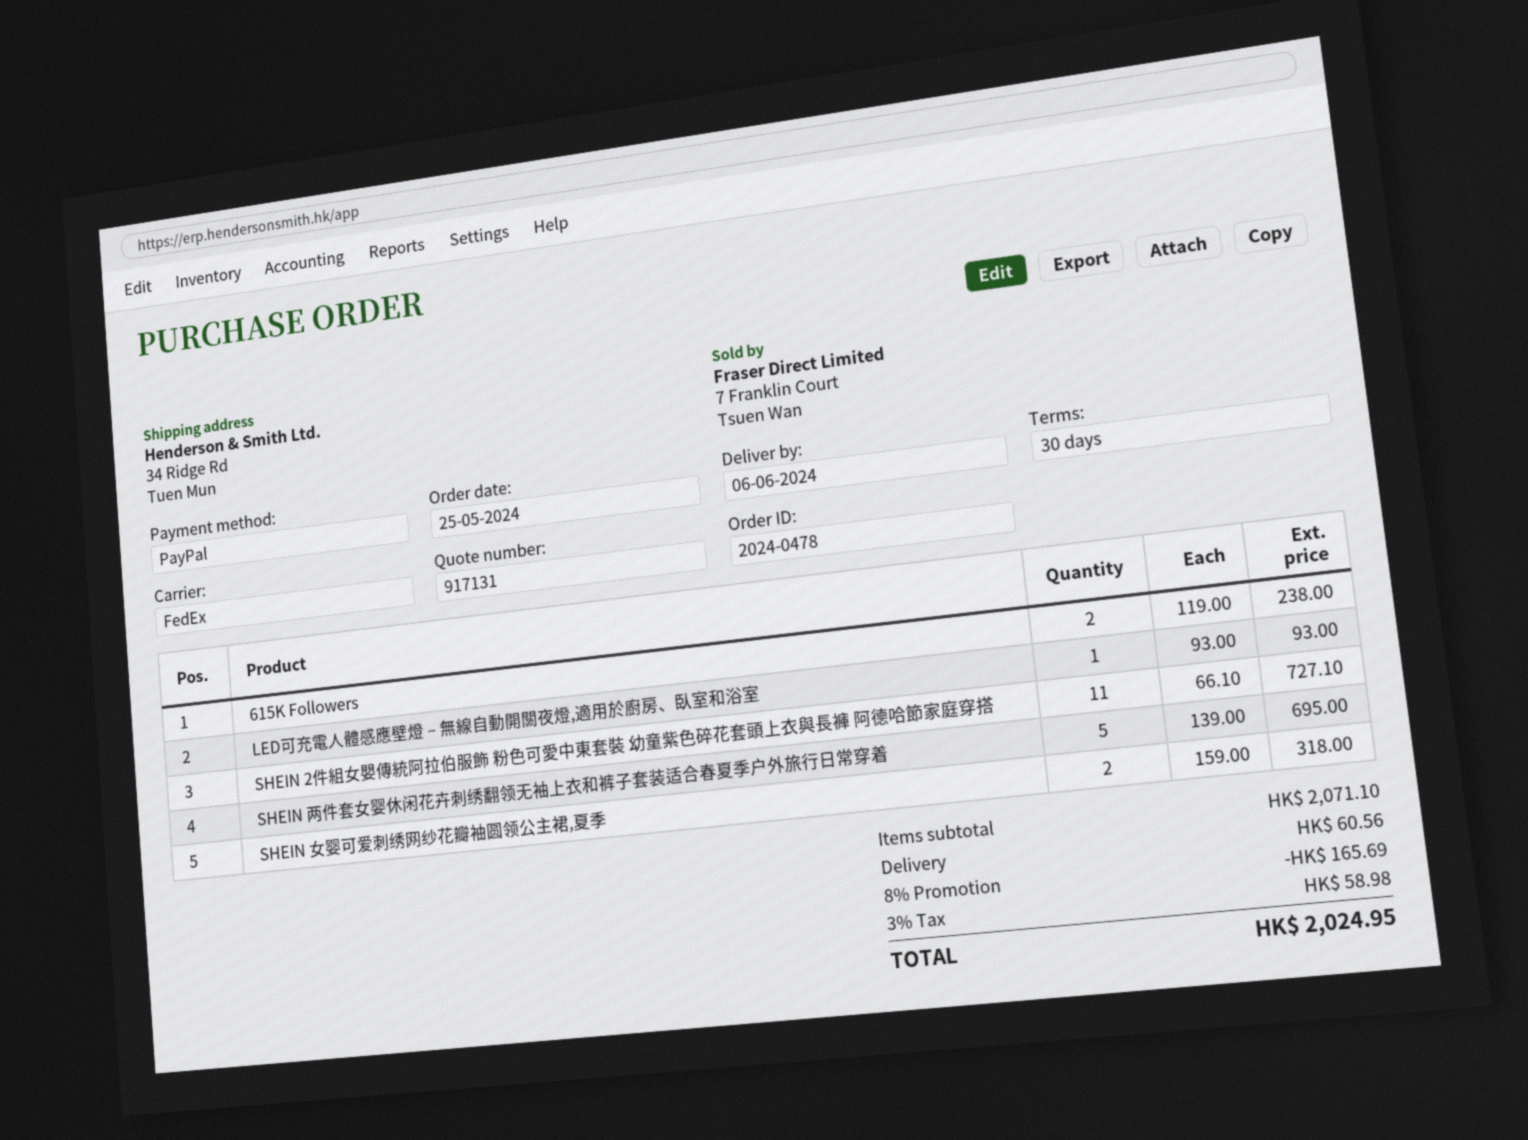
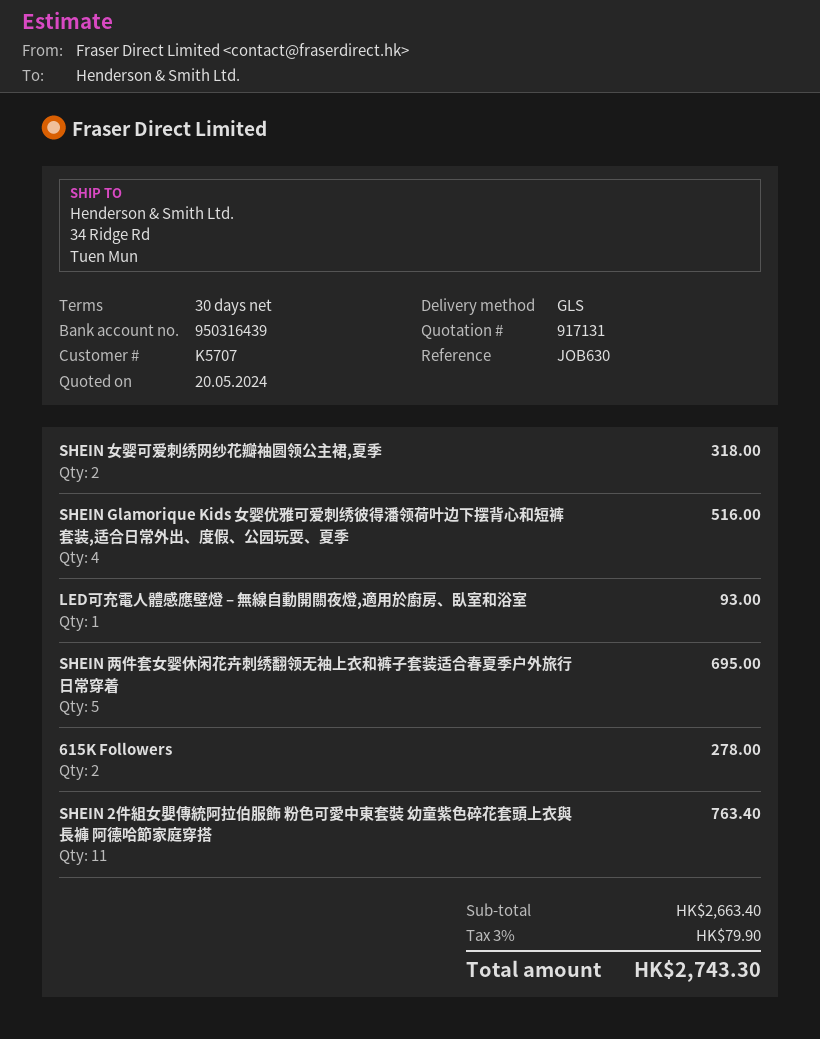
shipping method: FedEx -> GLS
615K Followers: 2 for 238.00 -> 2 for 278.00
SHEIN 2件組女嬰傳統阿拉伯服飾 粉色可愛中東套裝 幼童紫色碎花套頭上衣與長褲 阿德哈節家庭穿搭: 11 for 727.10 -> 11 for 763.40
SHEIN Glamorique Kids 女婴优雅可爱刺绣彼得潘领荷叶边下摆背心和短裤套装,适合日常外出、度假、公园玩耍、夏季: none -> 4 for 516.00
subtotal: 2071.10 -> 2663.40
discount: 8% = 165.69 -> none
shipping: 60.56 -> none
tax: 3% = 58.98 -> 3% = 79.90
total: 2024.95 -> 2743.30

